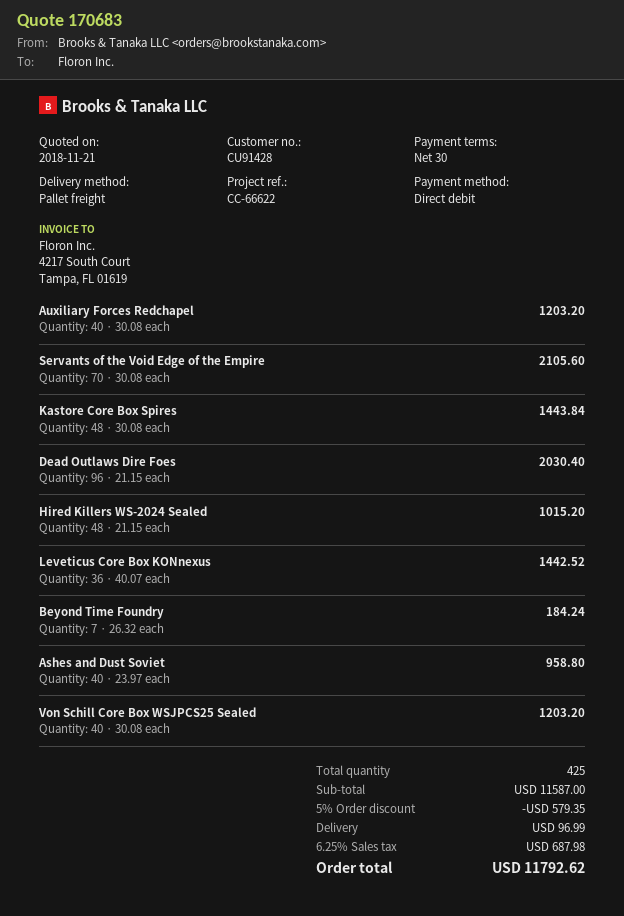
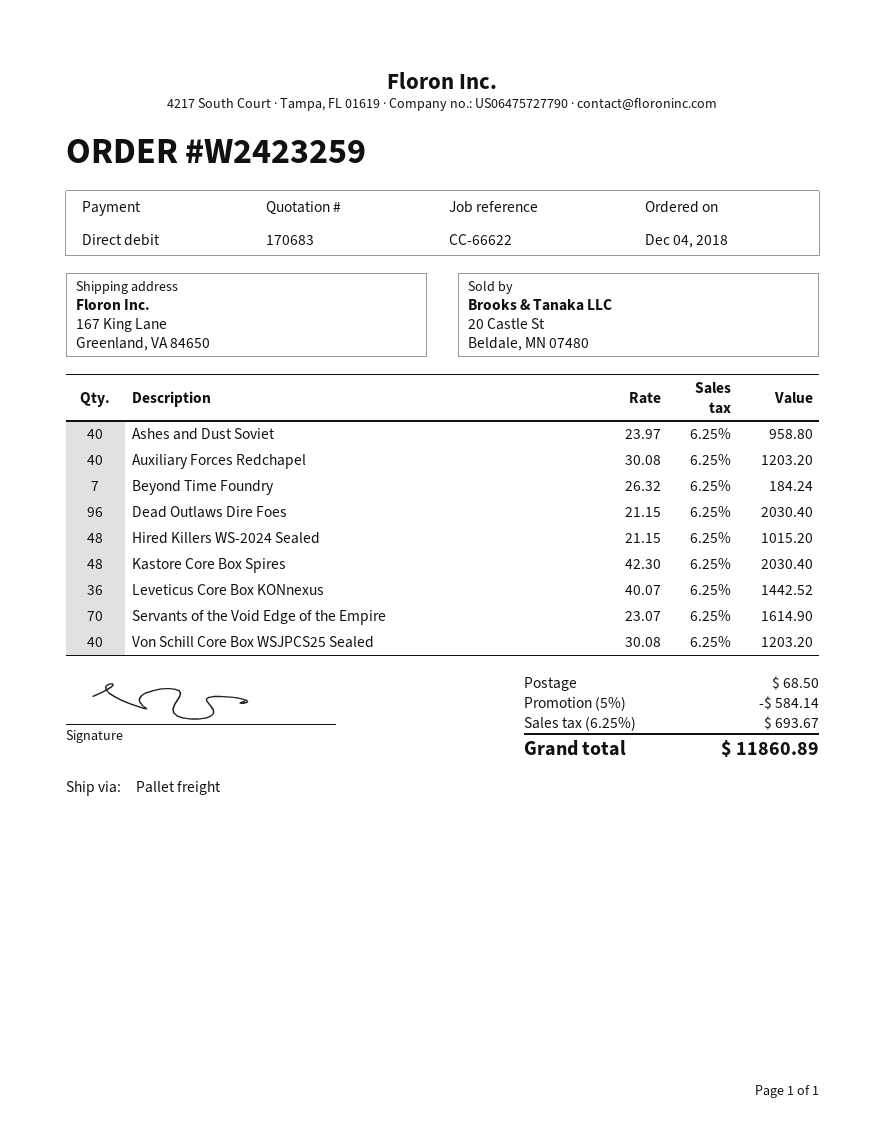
Servants of the Void Edge of the Empire: 70 x 30.08 = 2105.60 -> 70 x 23.07 = 1614.90
Kastore Core Box Spires: 48 x 30.08 = 1443.84 -> 48 x 42.30 = 2030.40
discount: 5% = 579.35 -> 5% = 584.14
shipping: 96.99 -> 68.50
tax: 6.25% = 687.98 -> 6.25% = 693.67
total: 11792.62 -> 11860.89

